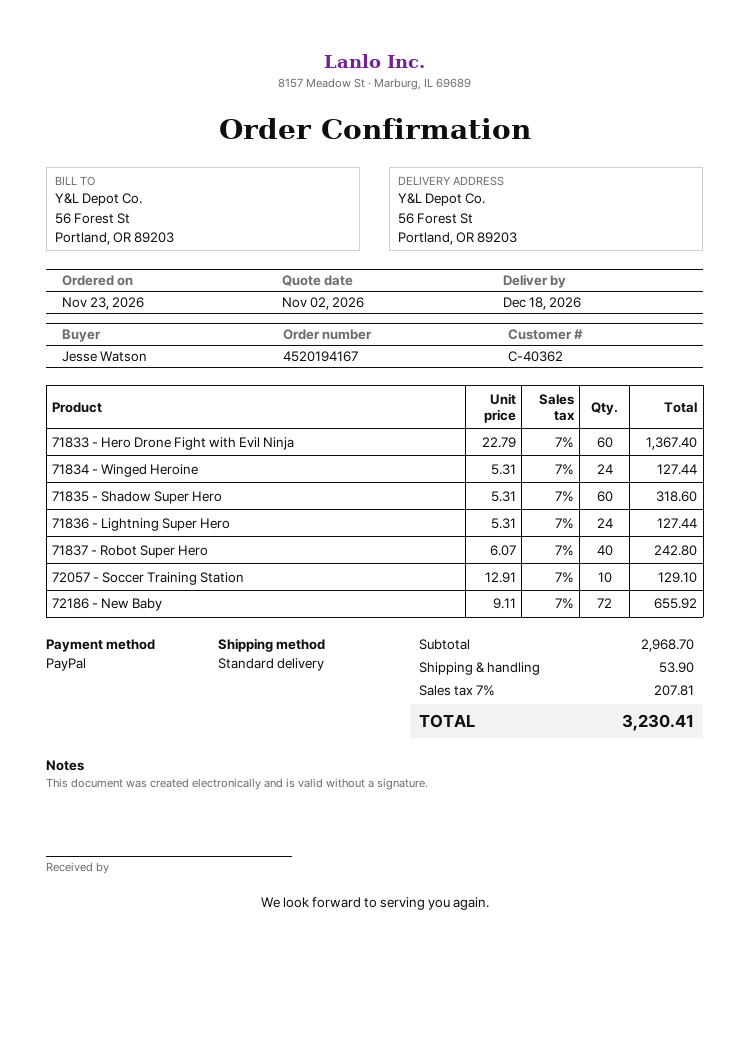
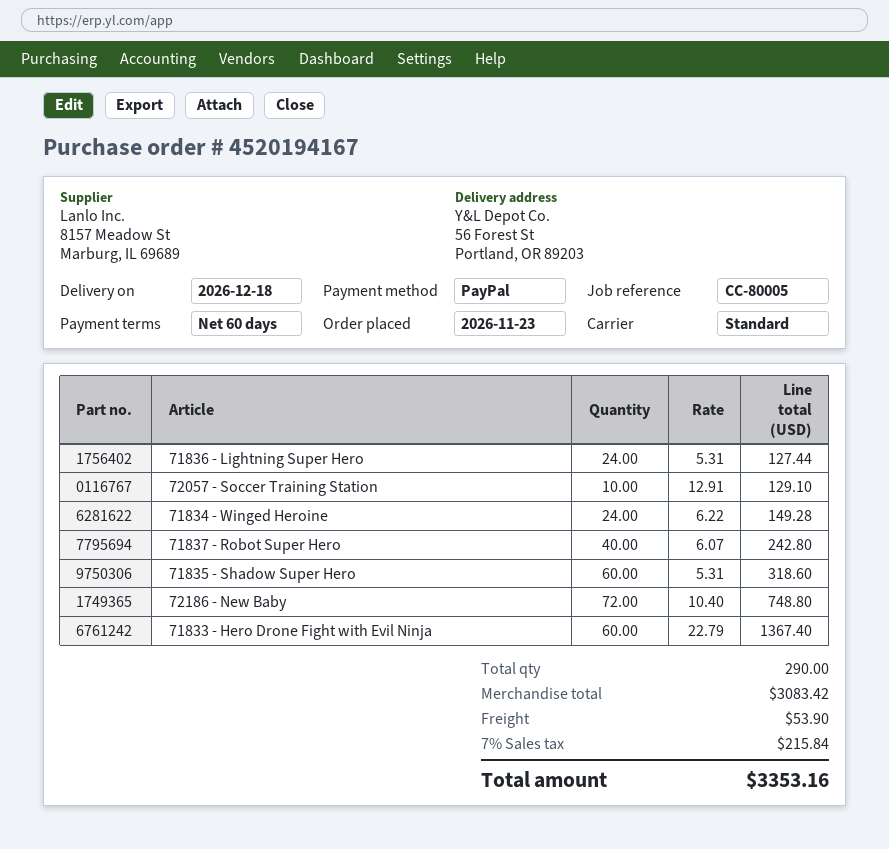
71834 - Winged Heroine: 24 x 5.31 = 127.44 -> 24 x 6.22 = 149.28
72186 - New Baby: 72 x 9.11 = 655.92 -> 72 x 10.40 = 748.80
subtotal: 2968.70 -> 3083.42
tax: 7% = 207.81 -> 7% = 215.84
total: 3230.41 -> 3353.16

